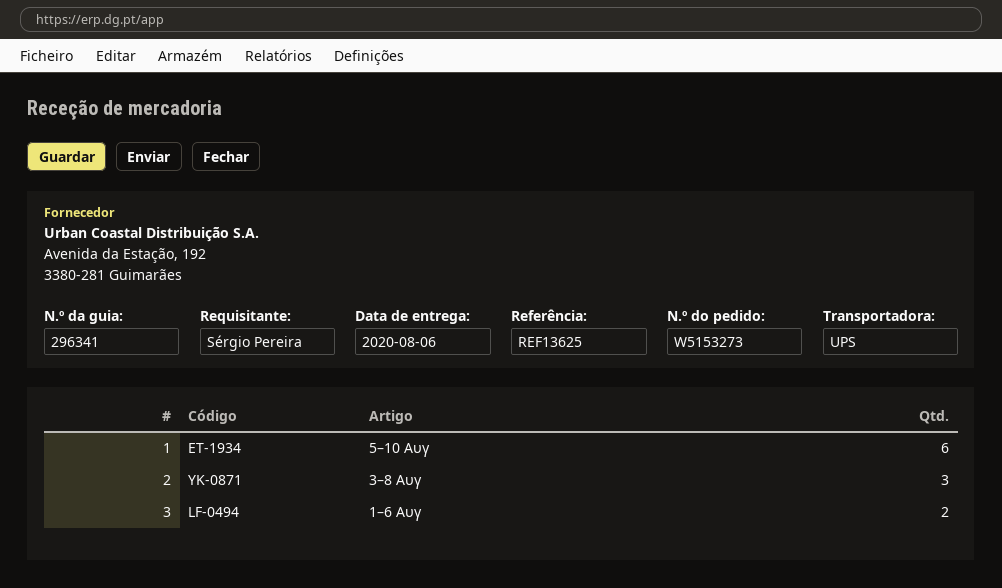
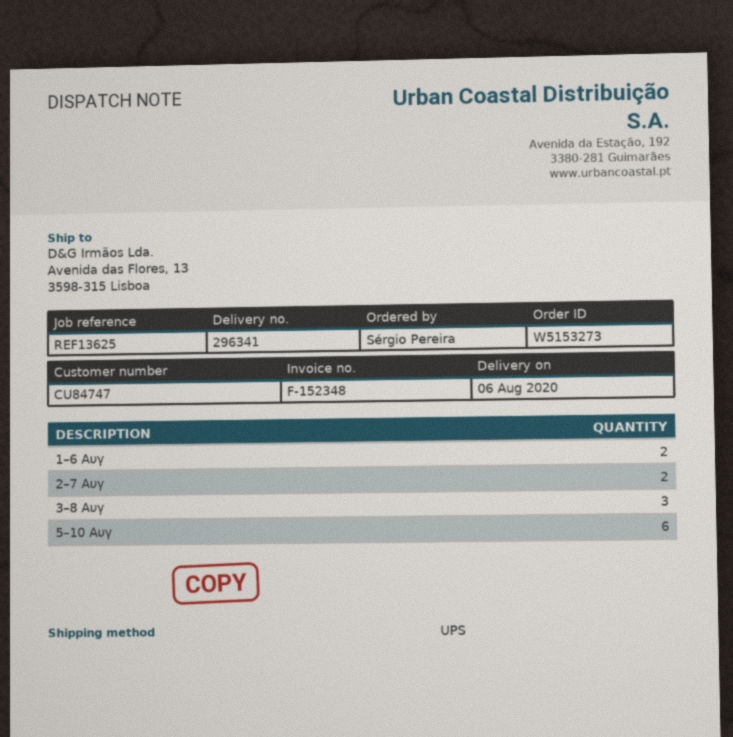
2–7 Αυγ: none -> 2

